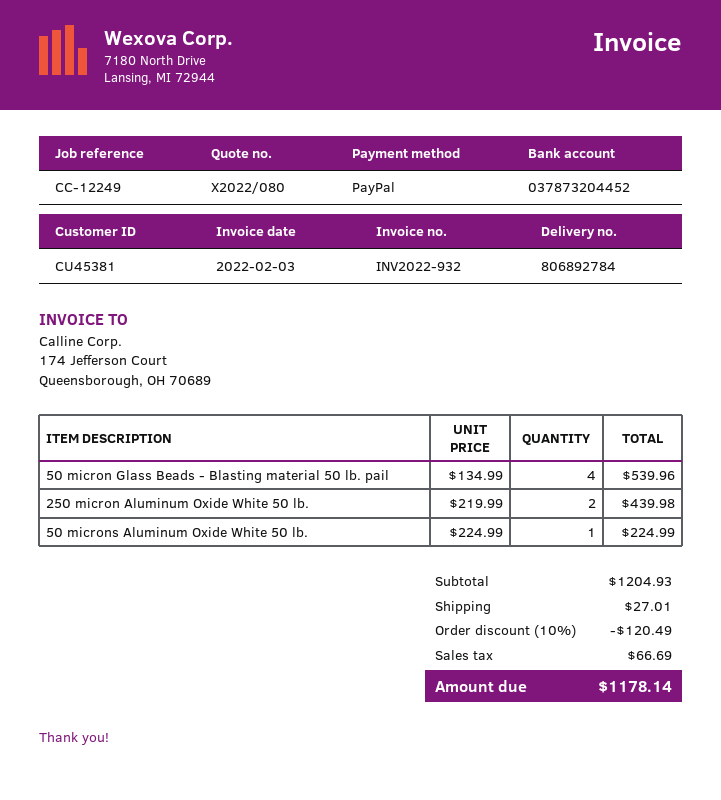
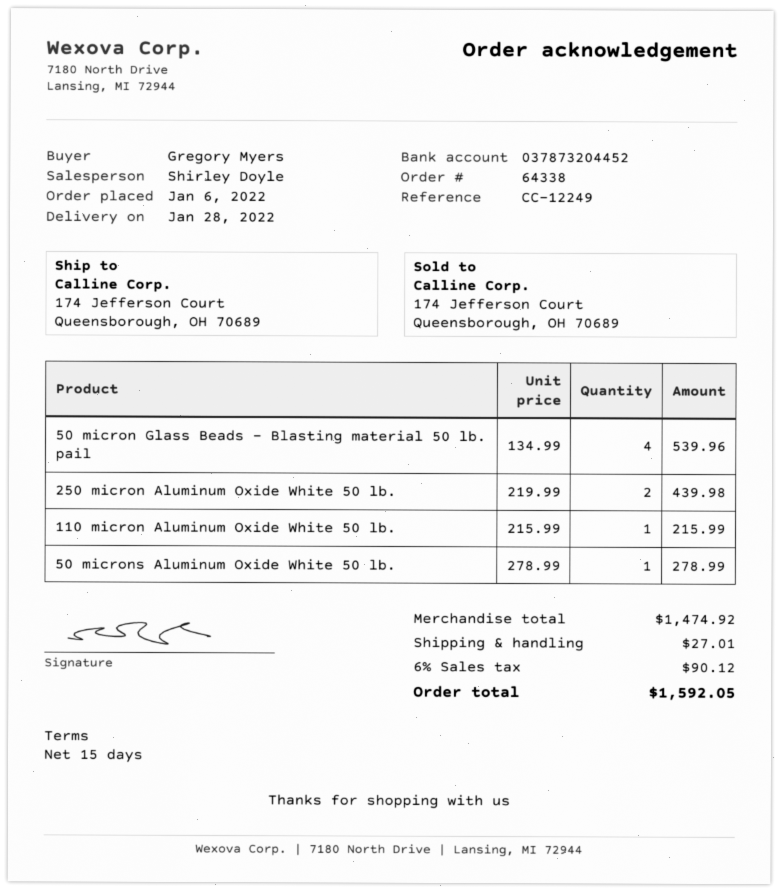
50 microns Aluminum Oxide White 50 lb.: 1 x 224.99 = 224.99 -> 1 x 278.99 = 278.99
110 micron Aluminum Oxide White 50 lb.: none -> 1 x 215.99 = 215.99
subtotal: 1204.93 -> 1474.92
discount: 10% = 120.49 -> none
tax: 66.69 -> 90.12
total: 1178.14 -> 1592.05

